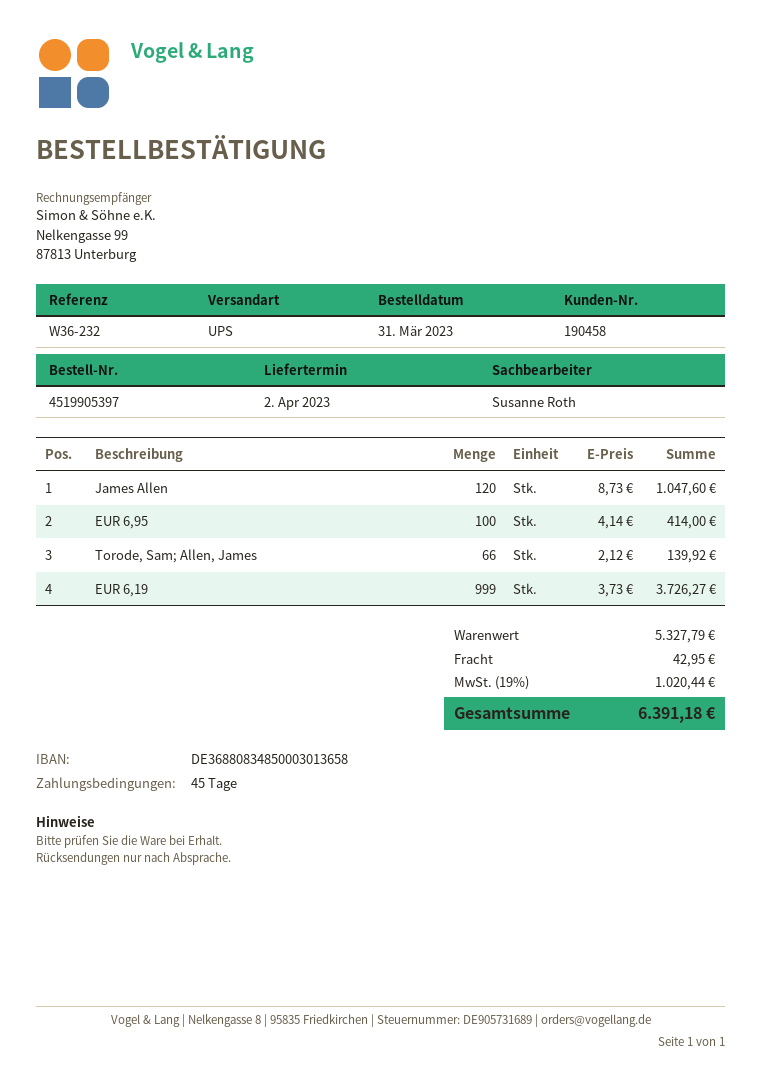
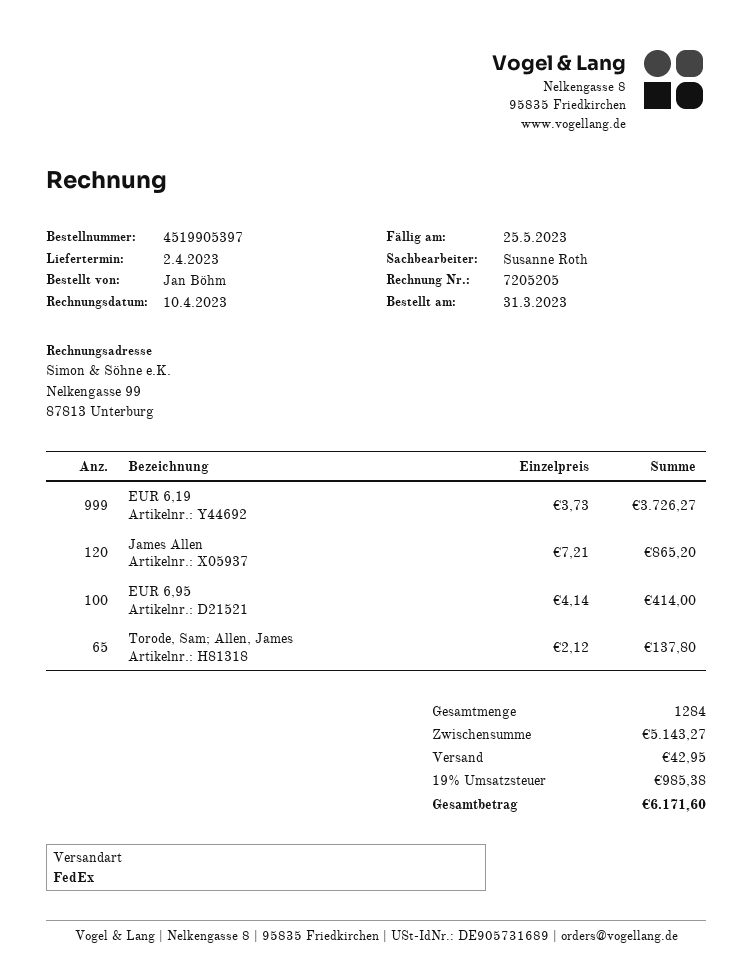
shipping method: UPS -> FedEx
James Allen: 120 x 8.73 = 1047.60 -> 120 x 7.21 = 865.20
Torode, Sam; Allen, James: 66 x 2.12 = 139.92 -> 65 x 2.12 = 137.80
subtotal: 5327.79 -> 5143.27
tax: 19% = 1020.44 -> 19% = 985.38
total: 6391.18 -> 6171.60

